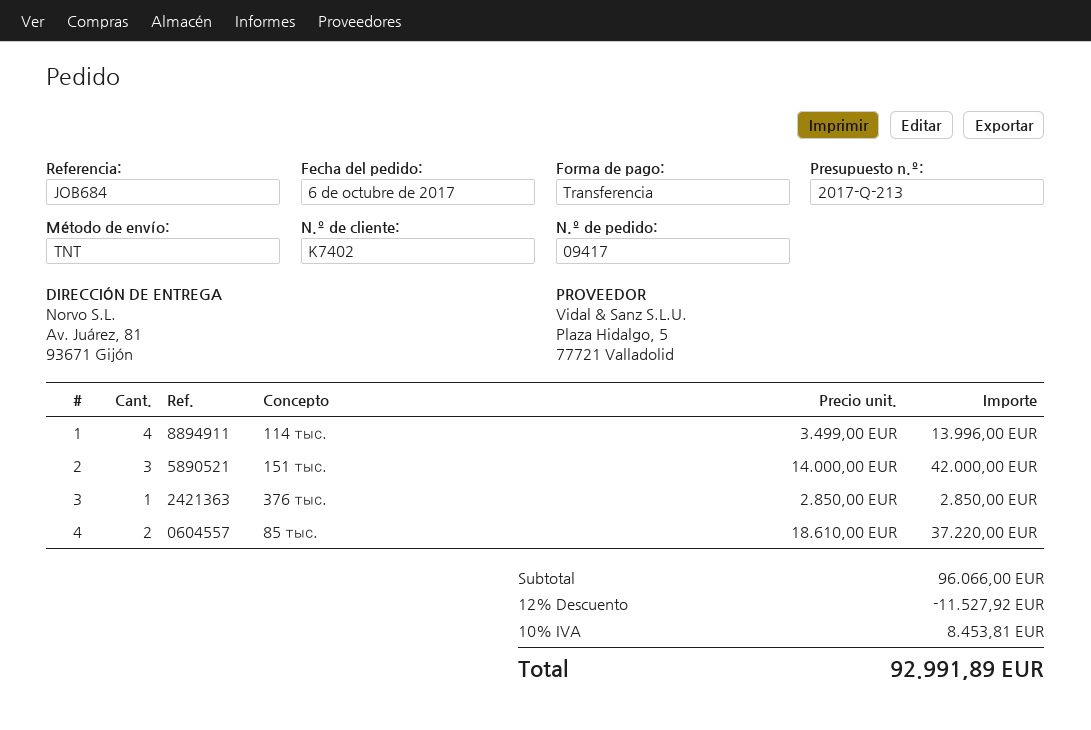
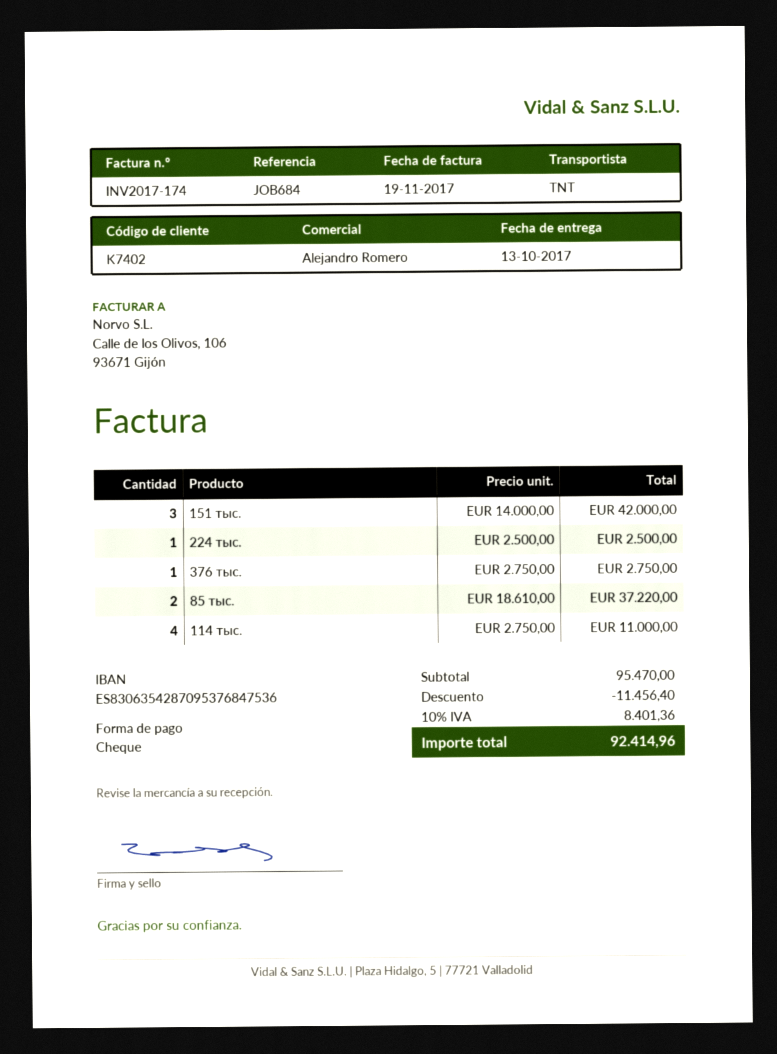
payment method: bank transfer -> cheque
114 тыс.: 4 x 3499.00 = 13996.00 -> 4 x 2750.00 = 11000.00
376 тыс.: 1 x 2850.00 = 2850.00 -> 1 x 2750.00 = 2750.00
224 тыс.: none -> 1 x 2500.00 = 2500.00
subtotal: 96066.00 -> 95470.00
discount: 11527.92 -> 11456.40
tax: 10% = 8453.81 -> 10% = 8401.36
total: 92991.89 -> 92414.96

